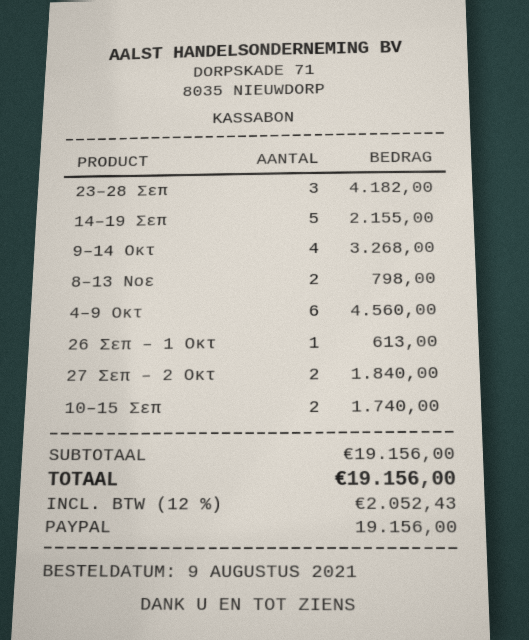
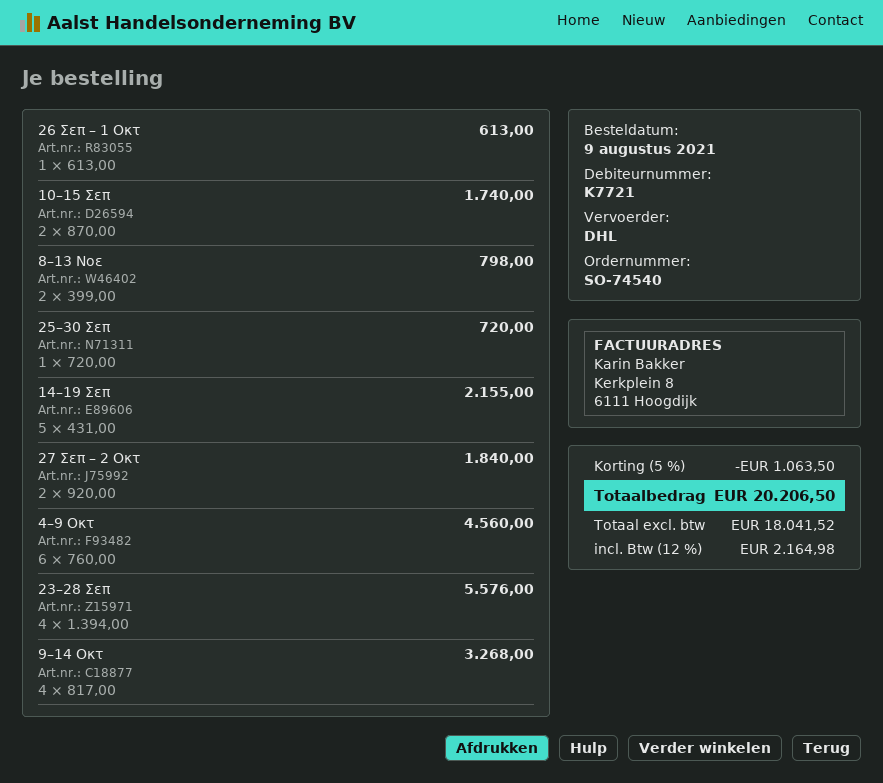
23–28 Σεπ: 3 for 4182.00 -> 4 for 5576.00
25–30 Σεπ: none -> 1 for 720.00
discount: none -> 5% = 1063.50
tax: 12% = 2052.43 -> 12% = 2164.98
total: 19156.00 -> 20206.50

